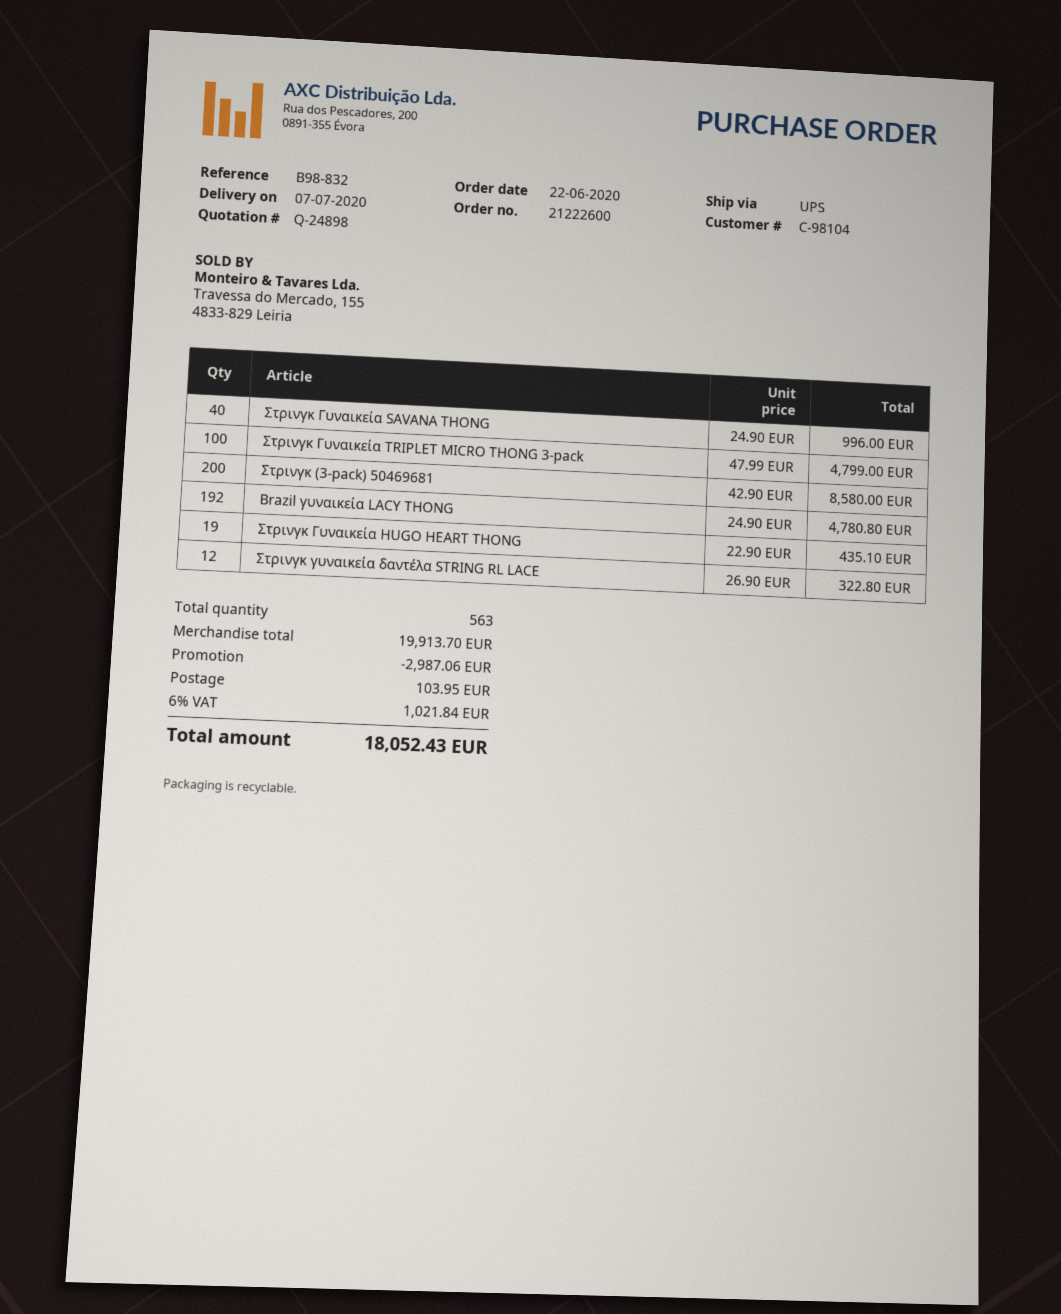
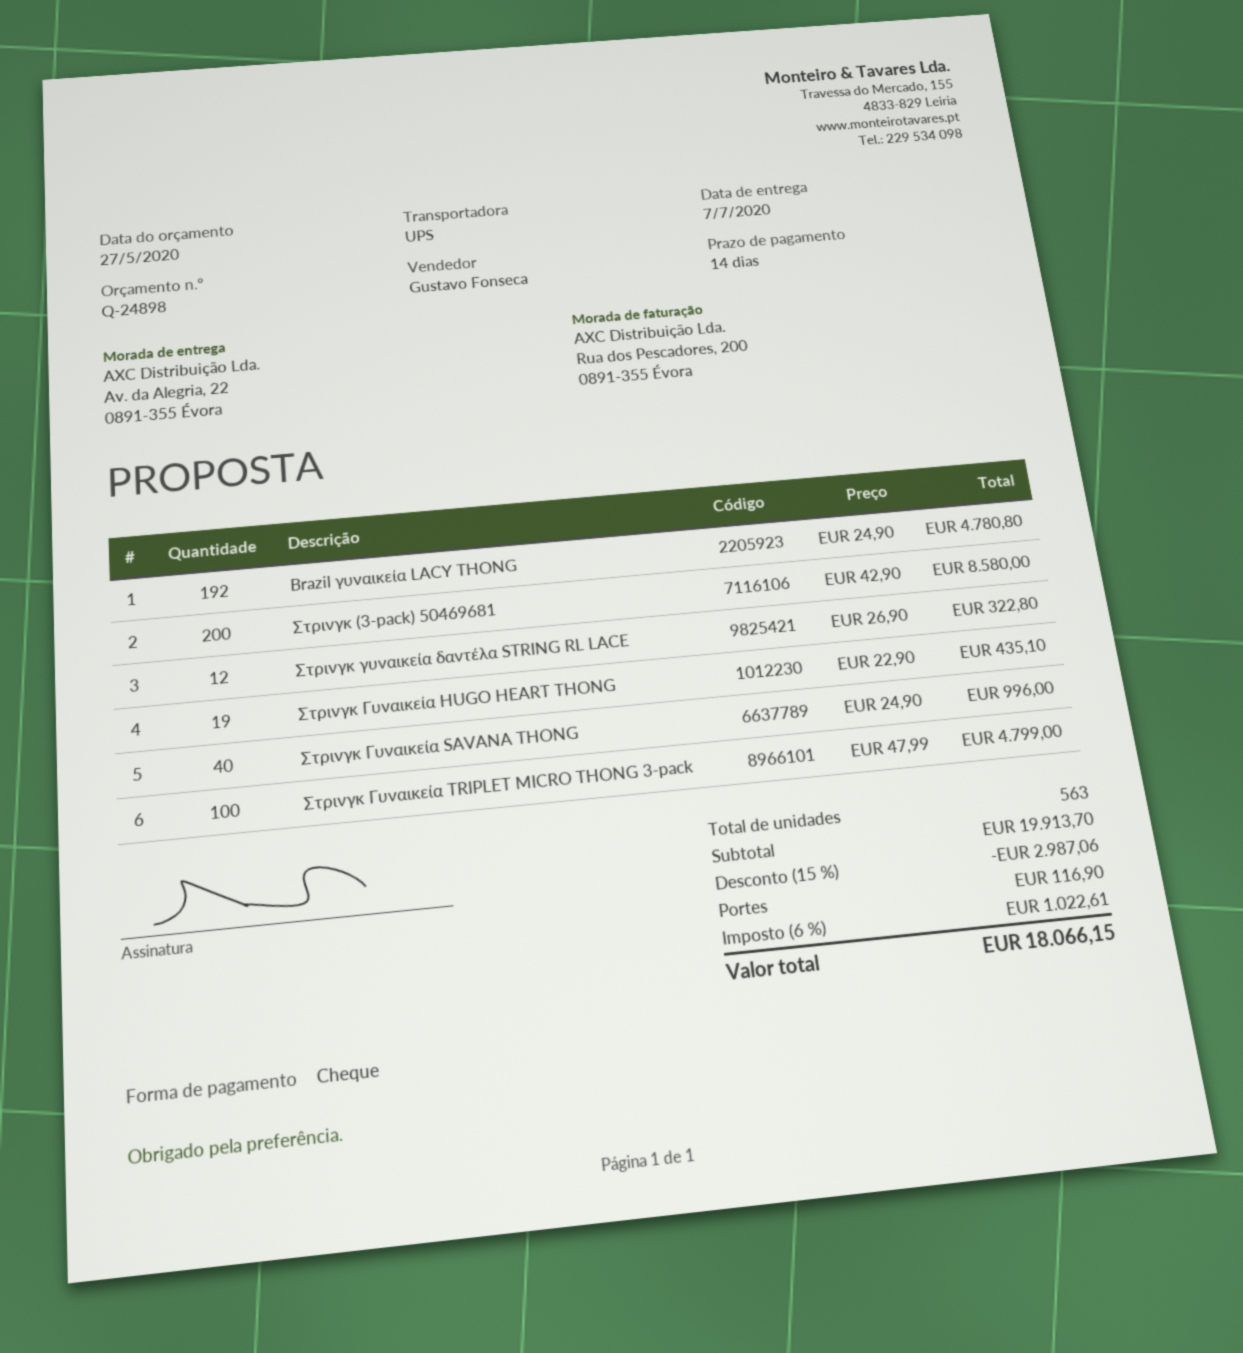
shipping: 103.95 -> 116.90
tax: 6% = 1021.84 -> 6% = 1022.61
total: 18052.43 -> 18066.15

